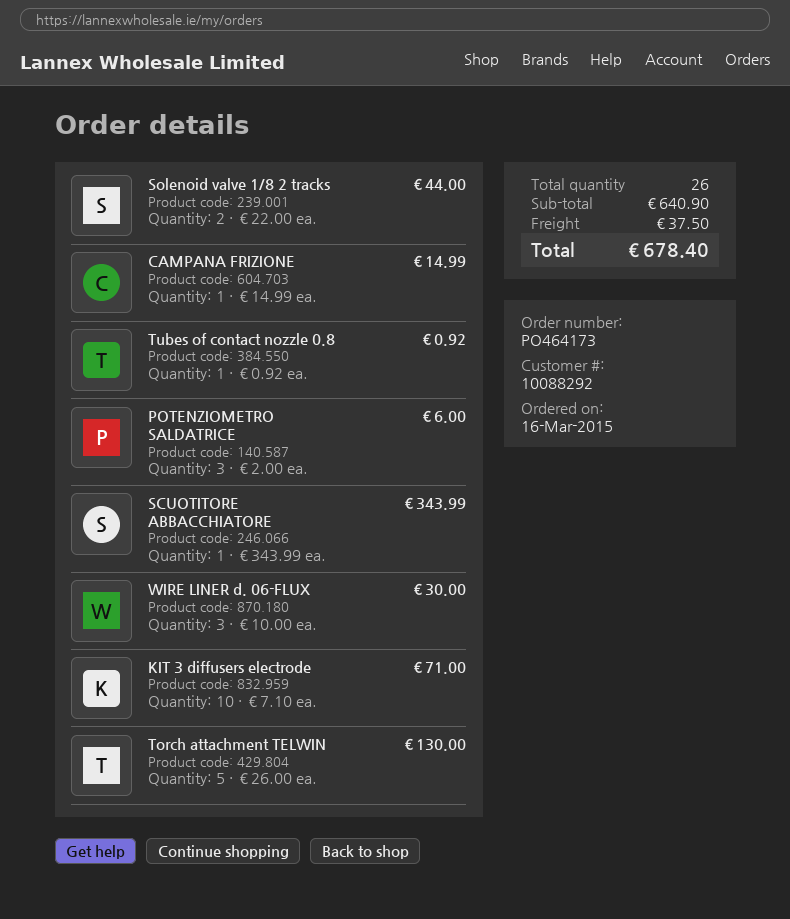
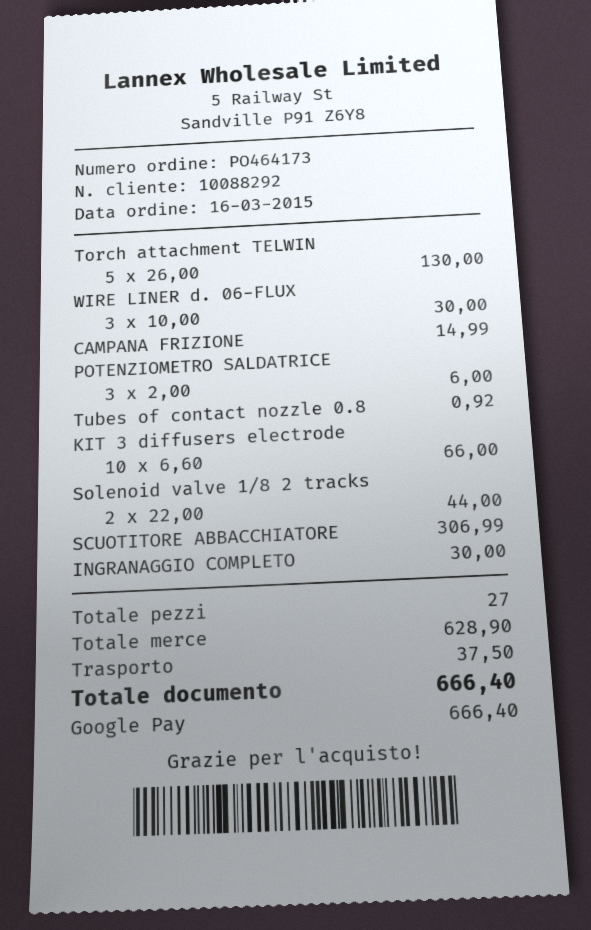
SCUOTITORE ABBACCHIATORE: 1 x 343.99 = 343.99 -> 1 x 306.99 = 306.99
KIT 3 diffusers electrode: 10 x 7.10 = 71.00 -> 10 x 6.60 = 66.00
INGRANAGGIO COMPLETO: none -> 1 x 30.00 = 30.00
total quantity: 26 -> 27
subtotal: 640.90 -> 628.90
total: 678.40 -> 666.40

